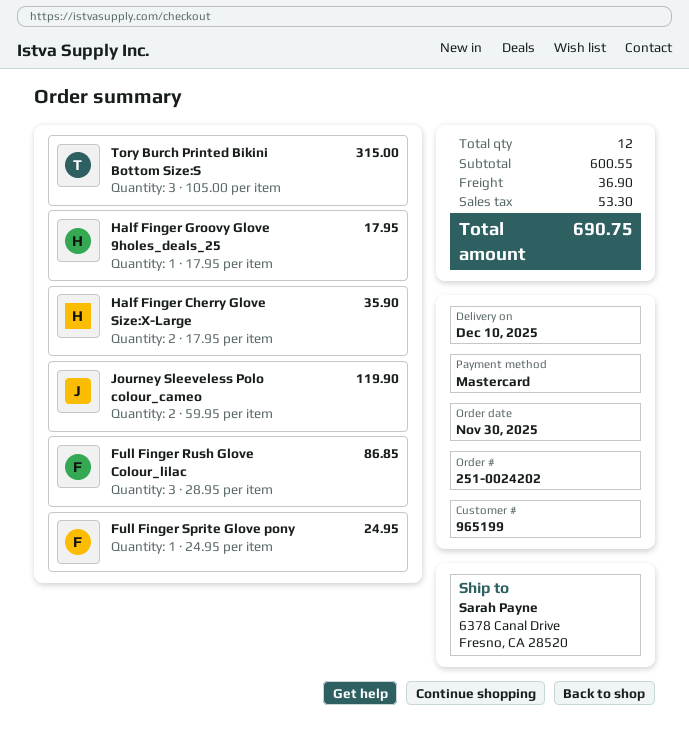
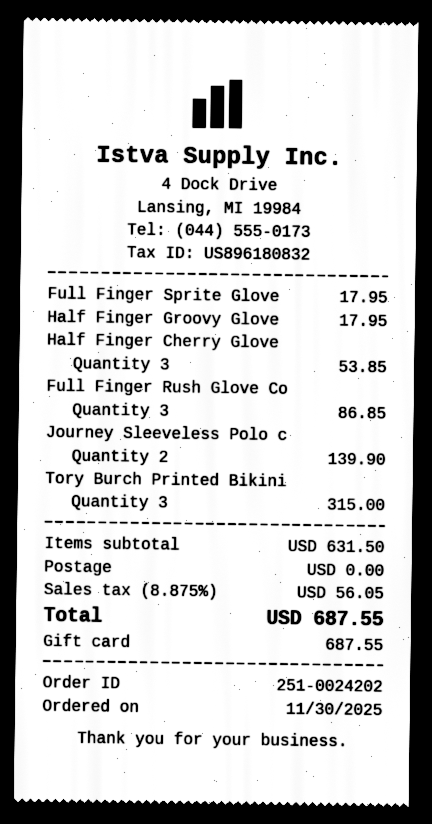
payment method: Mastercard -> gift card
Half Finger Cherry Glove Size:X-Large: 2 for 35.90 -> 3 for 53.85
Journey Sleeveless Polo colour_cameo: 2 for 119.90 -> 2 for 139.90
Full Finger Sprite Glove pony: 1 for 24.95 -> 1 for 17.95
subtotal: 600.55 -> 631.50
shipping: 36.90 -> 0.00
tax: 53.30 -> 56.05
total: 690.75 -> 687.55

